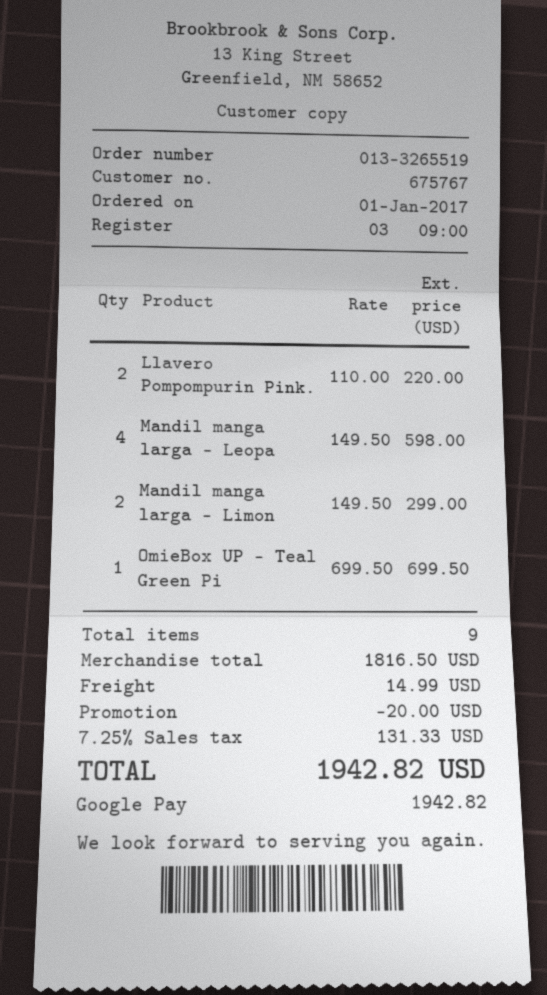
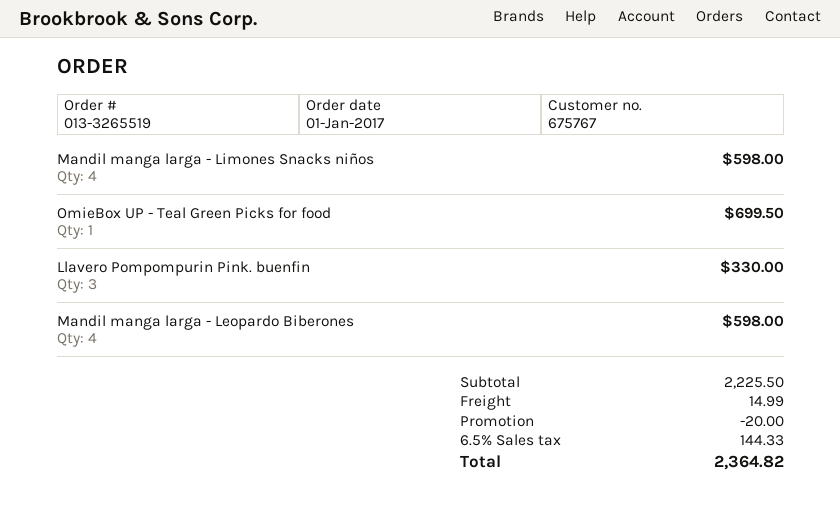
Llavero Pompompurin Pink.: 2 for 220.00 -> 3 for 330.00
Mandil manga larga - Limon: 2 for 299.00 -> 4 for 598.00
subtotal: 1816.50 -> 2225.50
tax: 7.25% = 131.33 -> 6.5% = 144.33
total: 1942.82 -> 2364.82

